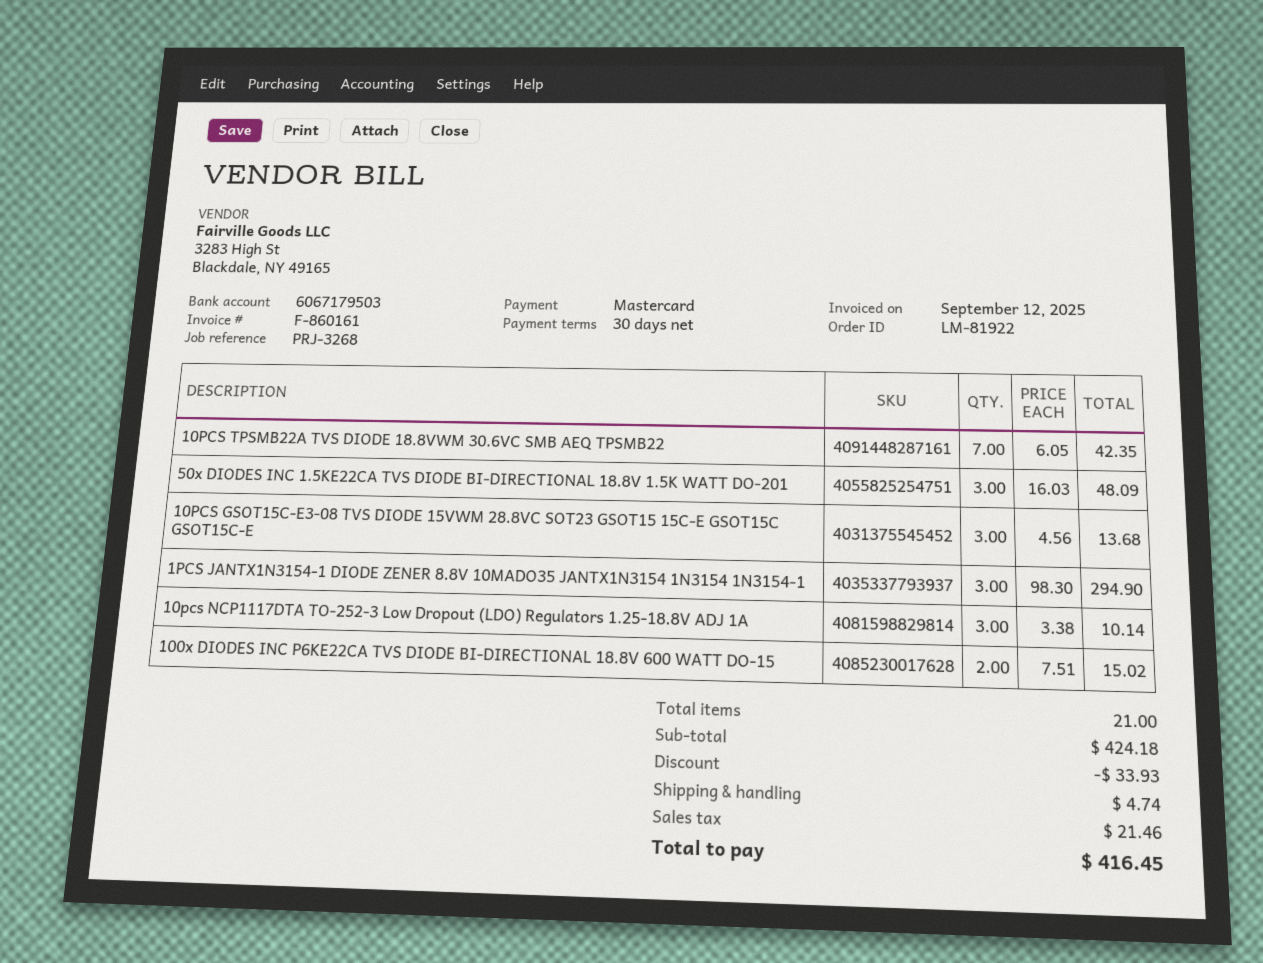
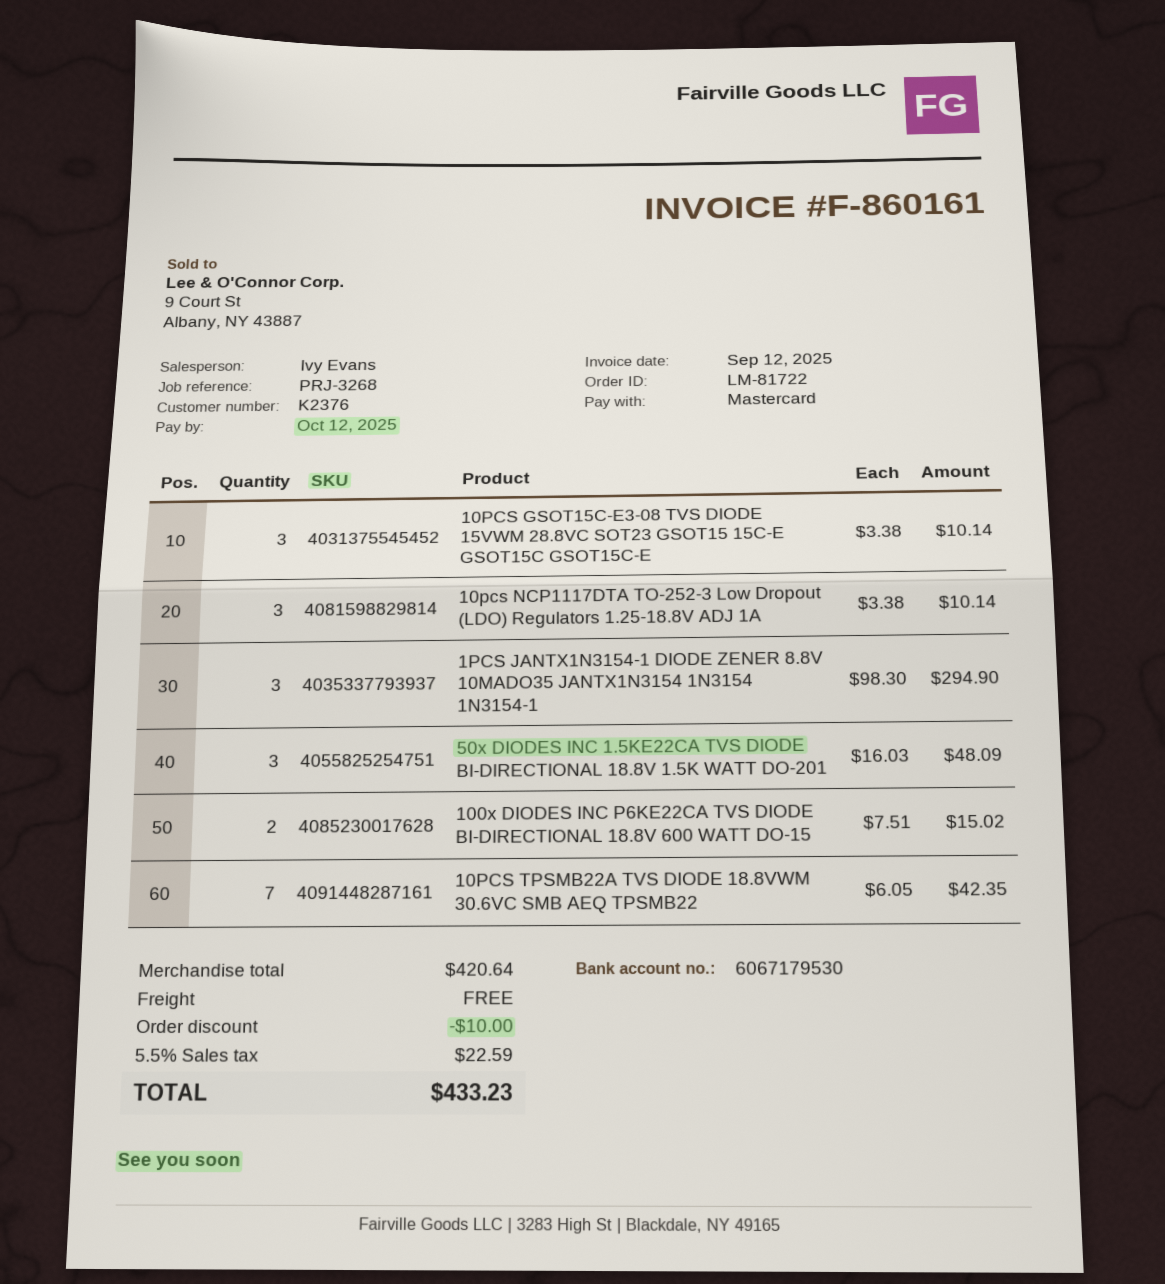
order number: LM-81922 -> LM-81722
bank account: 6067179503 -> 6067179530
10PCS GSOT15C-E3-08 TVS DIODE 15VWM 28.8VC SOT23 GSOT15 15C-E GSOT15C GSOT15C-E: 3 x 4.56 = 13.68 -> 3 x 3.38 = 10.14
subtotal: 424.18 -> 420.64
discount: 33.93 -> 10.00
shipping: 4.74 -> 0.00
tax: 21.46 -> 22.59
total: 416.45 -> 433.23

